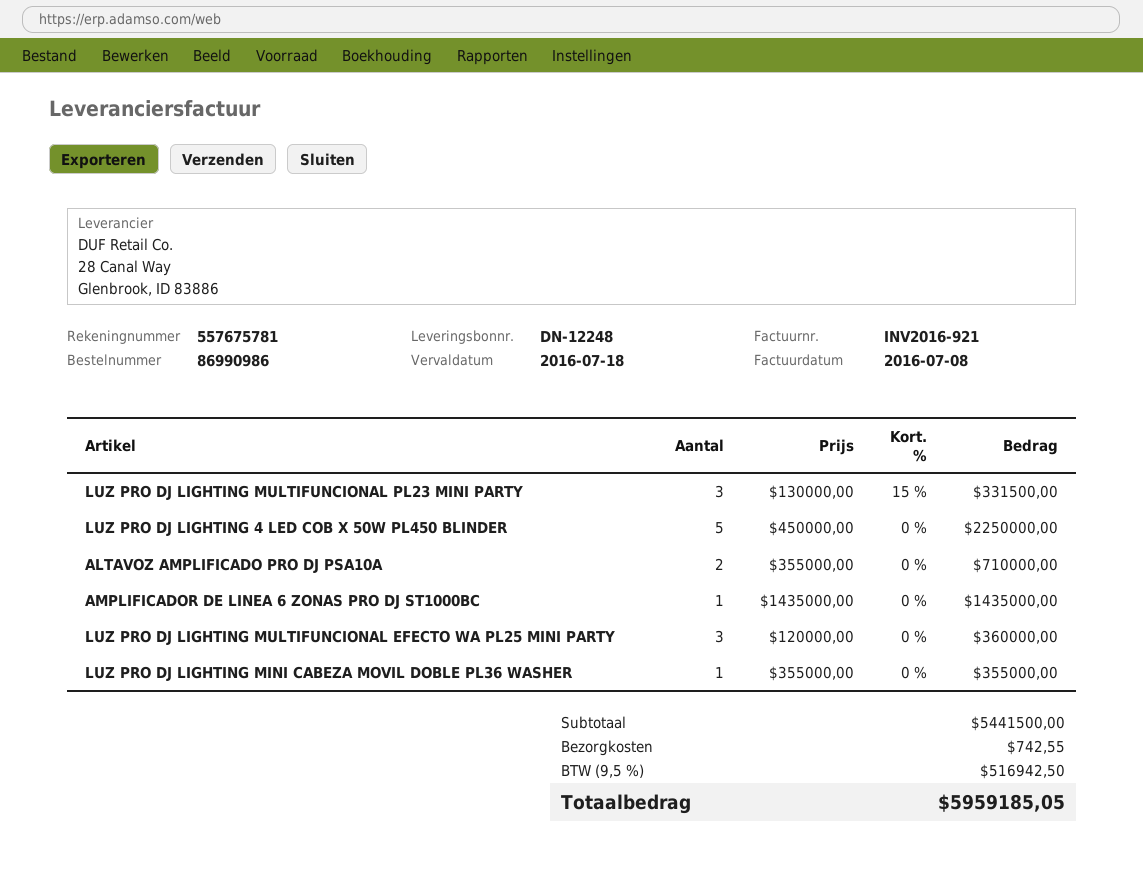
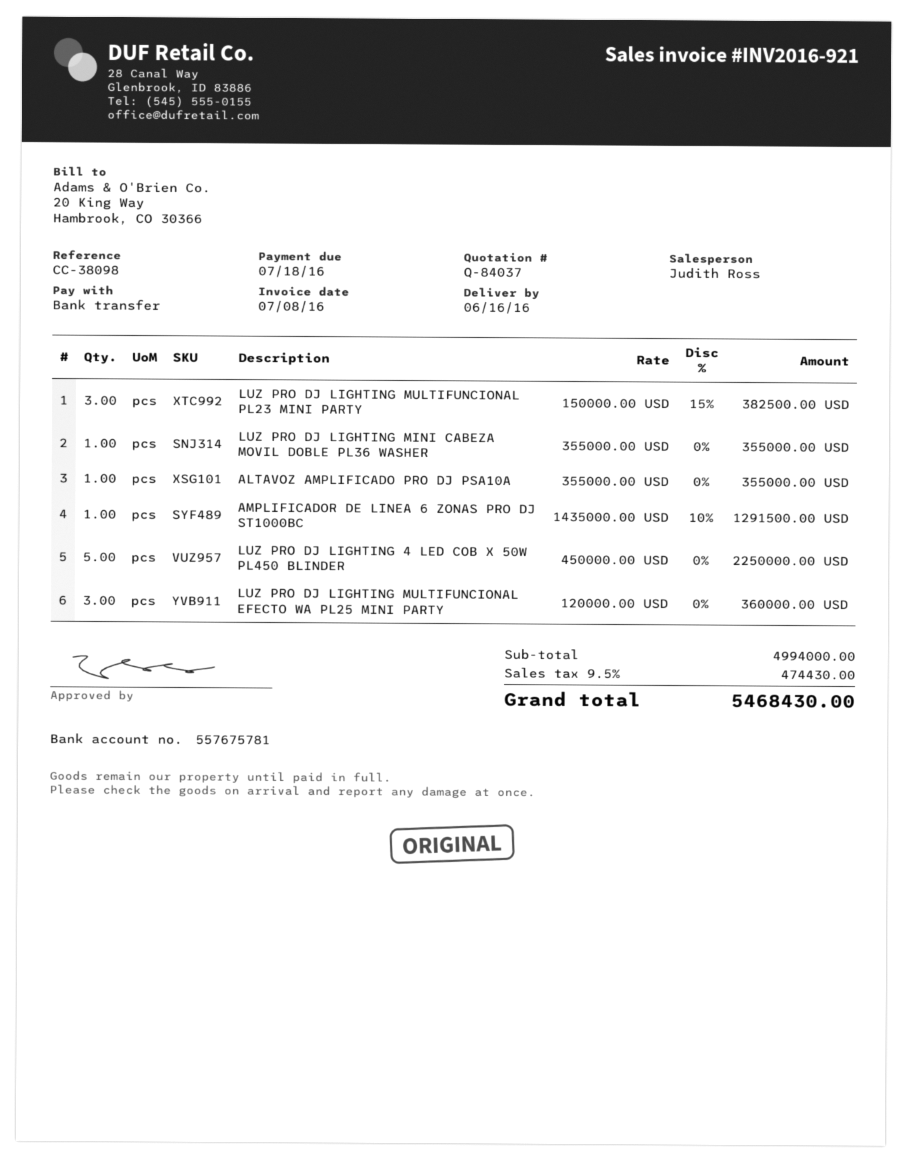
LUZ PRO DJ LIGHTING MULTIFUNCIONAL PL23 MINI PARTY: 3 x 130000.00 - 15% = 331500.00 -> 3 x 150000.00 - 15% = 382500.00
ALTAVOZ AMPLIFICADO PRO DJ PSA10A: 2 x 355000.00 = 710000.00 -> 1 x 355000.00 = 355000.00
AMPLIFICADOR DE LINEA 6 ZONAS PRO DJ ST1000BC: 1 x 1435000.00 = 1435000.00 -> 1 x 1435000.00 - 10% = 1291500.00
subtotal: 5441500.00 -> 4994000.00
shipping: 742.55 -> none
tax: 9.5% = 516942.50 -> 9.5% = 474430.00
total: 5959185.05 -> 5468430.00

